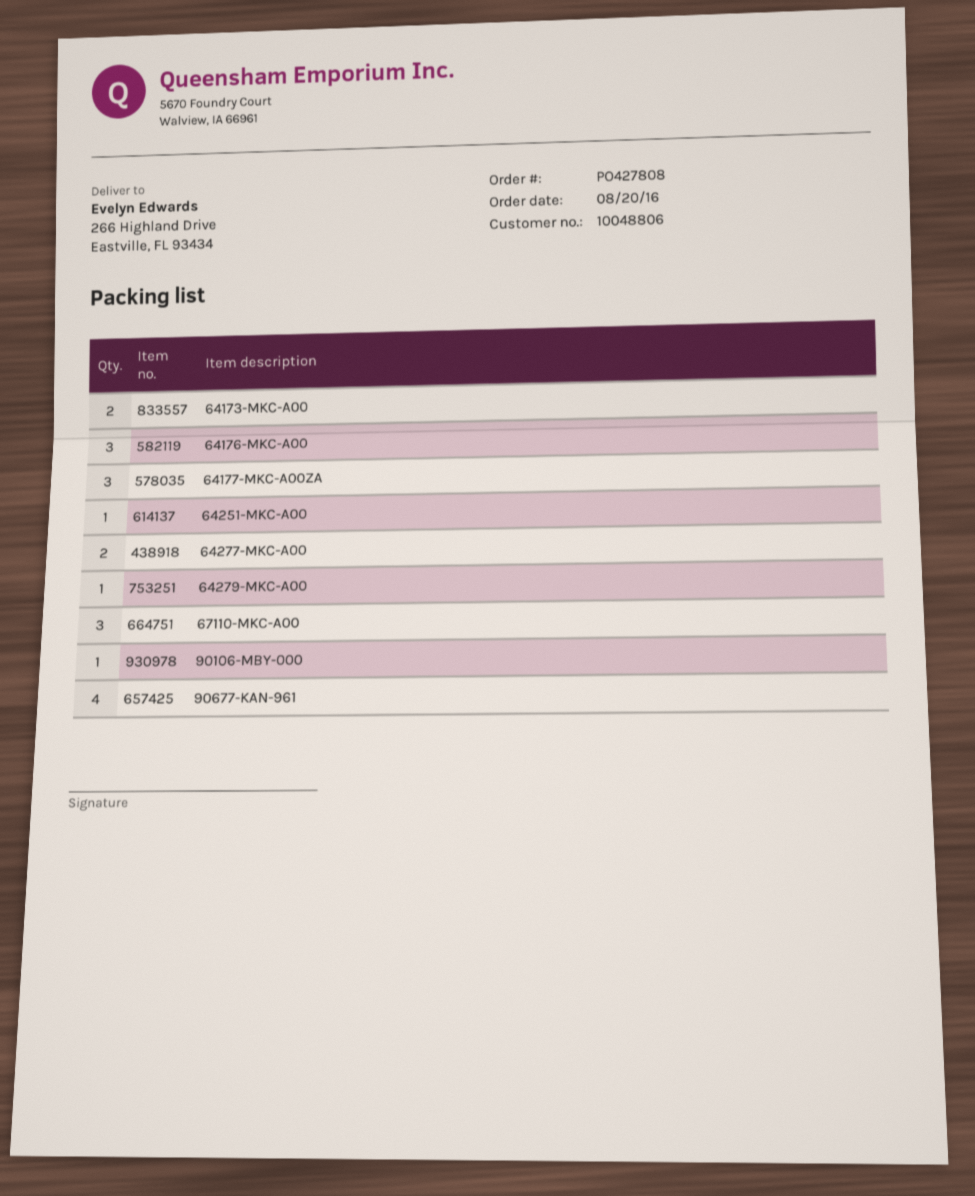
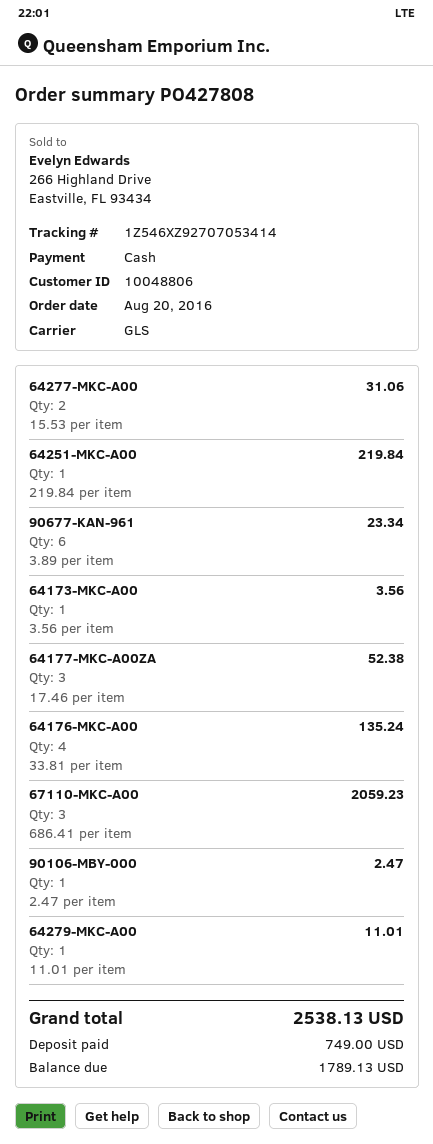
64173-MKC-A00: 2 -> 1
64176-MKC-A00: 3 -> 4
90677-KAN-961: 4 -> 6

